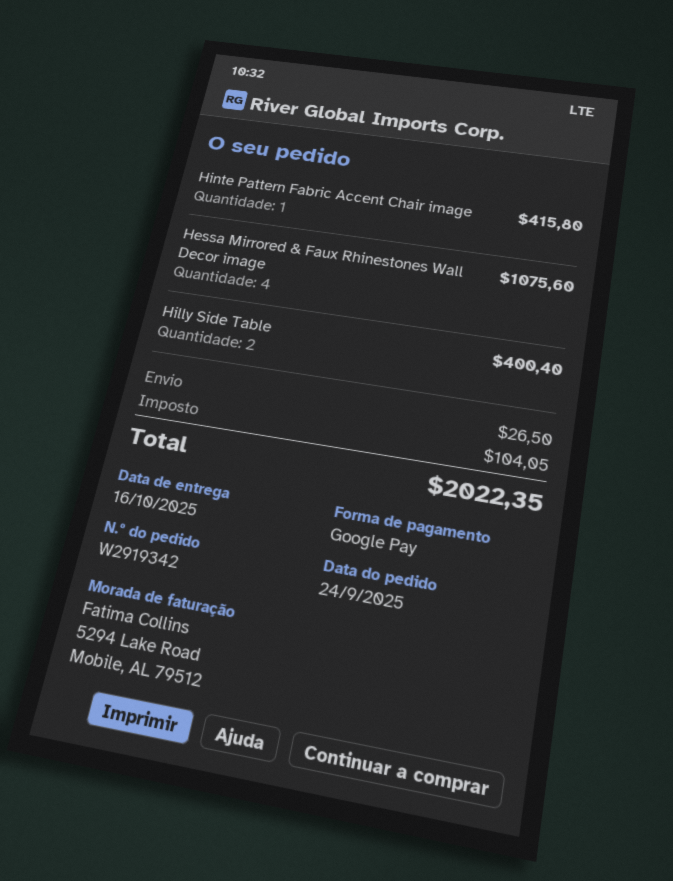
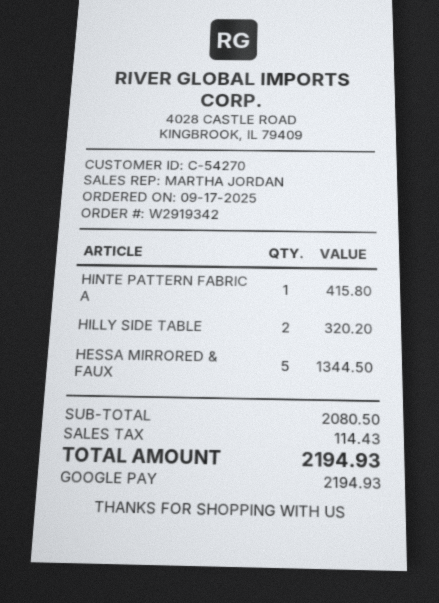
order date: 2025-09-24 -> 2025-09-17
Hessa Mirrored & Faux Rhinestones Wall Decor image: 4 for 1075.60 -> 5 for 1344.50
Hilly Side Table: 2 for 400.40 -> 2 for 320.20
shipping: 26.50 -> none
tax: 104.05 -> 114.43
total: 2022.35 -> 2194.93

